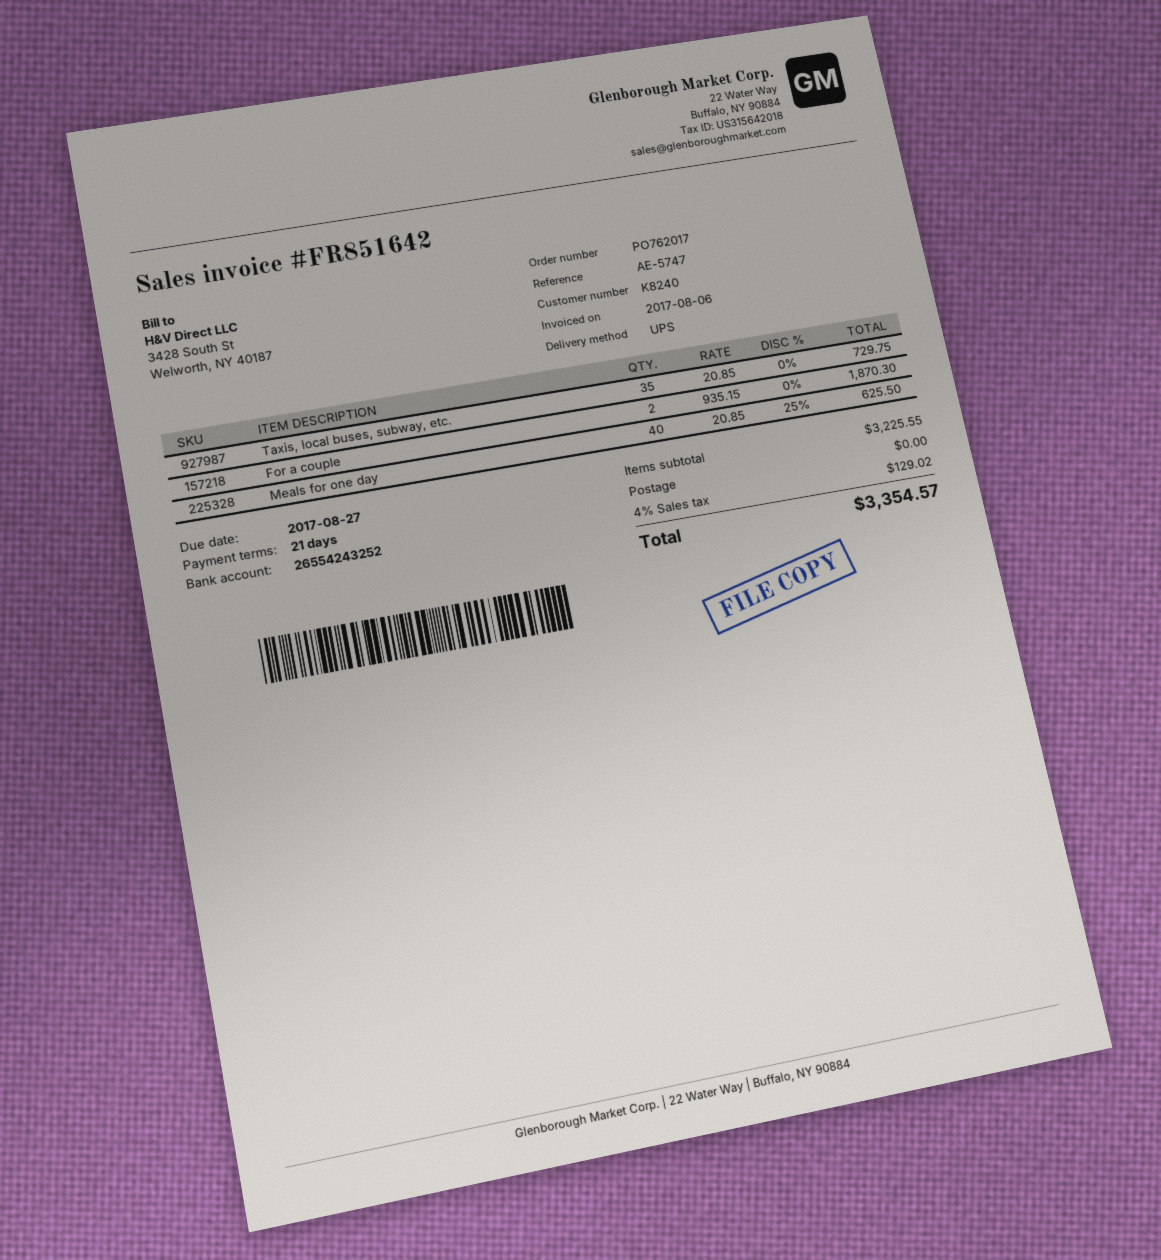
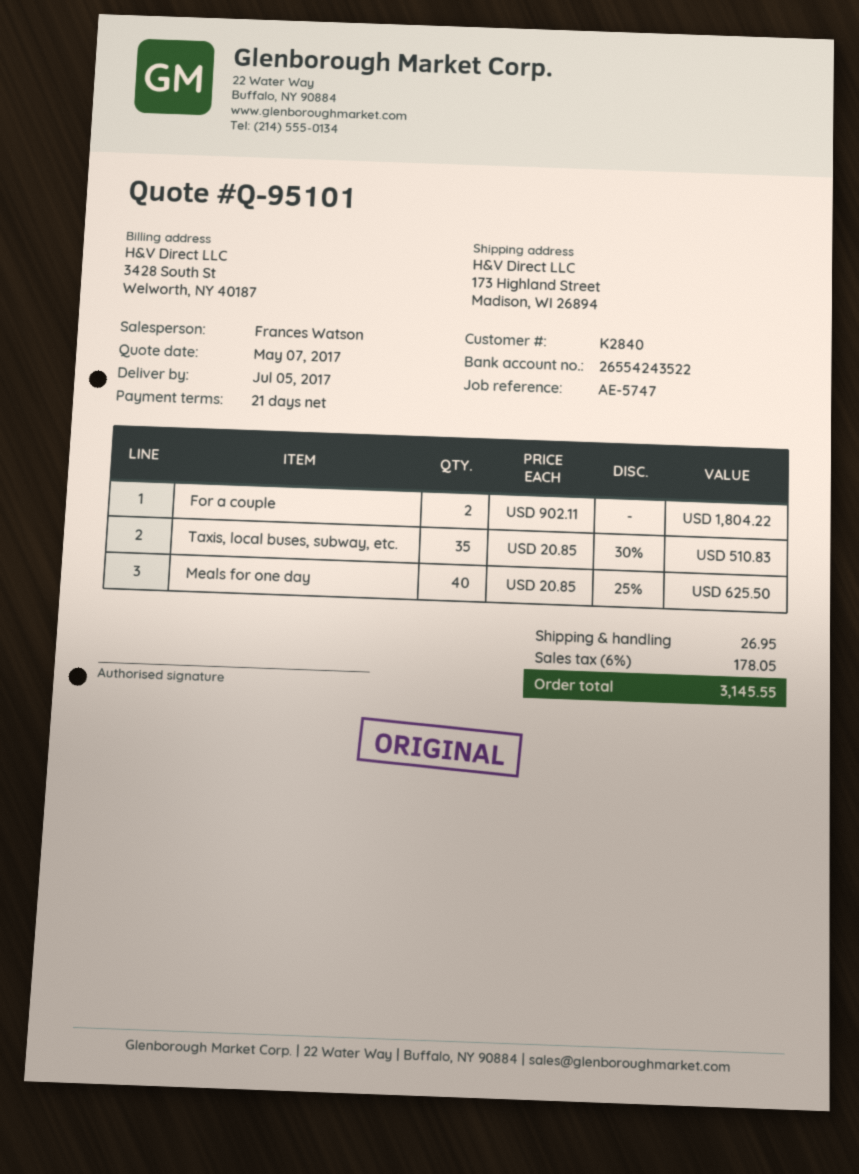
customer number: K8240 -> K2840
bank account: 26554243252 -> 26554243522
Taxis, local buses, subway, etc.: 35 x 20.85 = 729.75 -> 35 x 20.85 - 30% = 510.83
For a couple: 2 x 935.15 = 1870.30 -> 2 x 902.11 = 1804.22
shipping: 0.00 -> 26.95
tax: 4% = 129.02 -> 6% = 178.05
total: 3354.57 -> 3145.55

